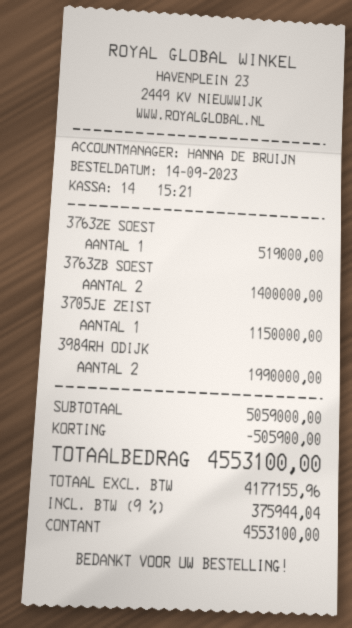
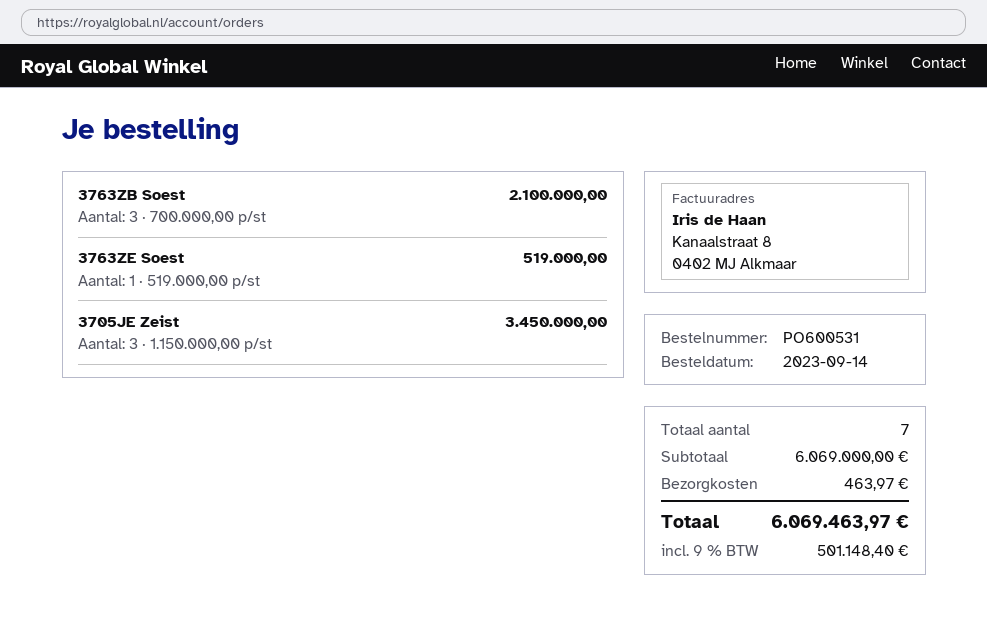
3763ZB SOEST: 2 for 1400000.00 -> 3 for 2100000.00
3705JE ZEIST: 1 for 1150000.00 -> 3 for 3450000.00
3984RH ODIJK: 2 for 1990000.00 -> none
subtotal: 5059000.00 -> 6069000.00
discount: 505900.00 -> none
shipping: none -> 463.97
tax: 9% = 375944.04 -> 9% = 501148.40
total: 4553100.00 -> 6069463.97

